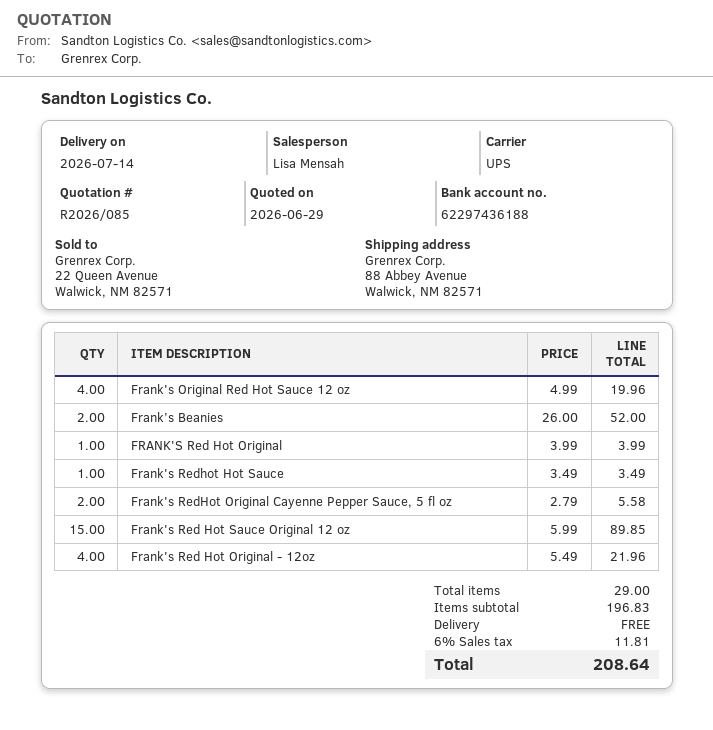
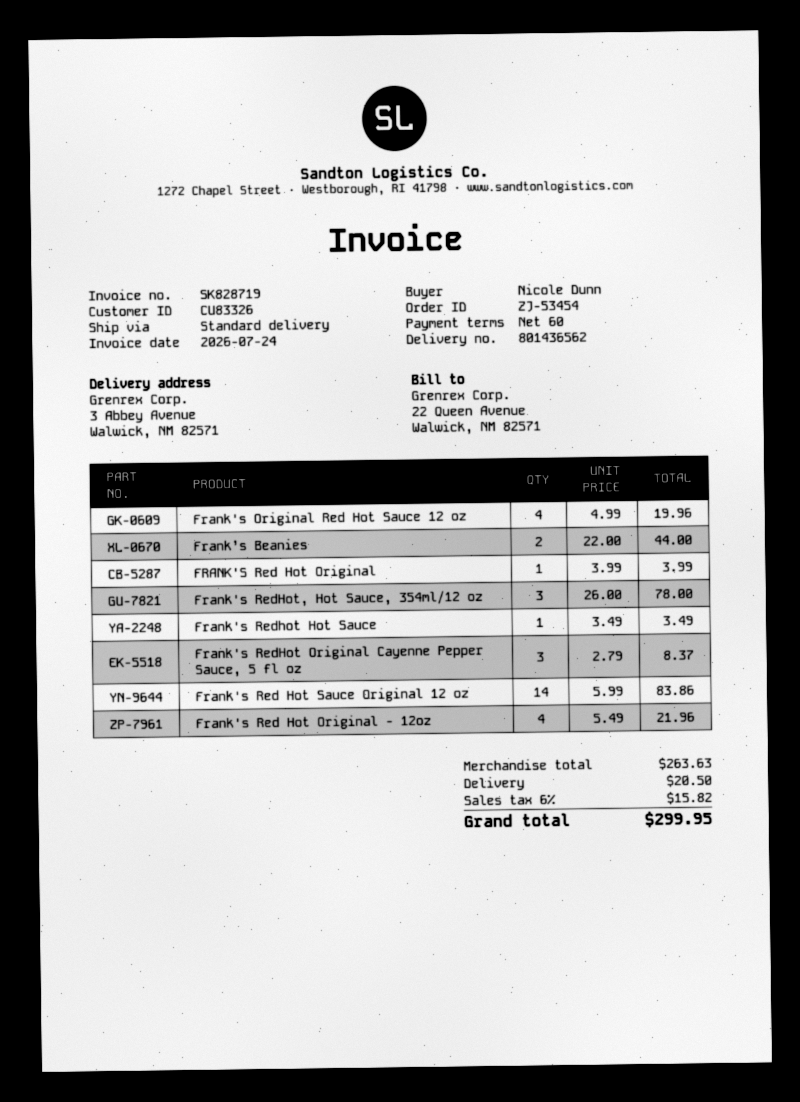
shipping method: UPS -> standard
ship to: 88 Abbey Avenue, Walwick, NM 82571 -> 3 Abbey Avenue, Walwick, NM 82571
Frank’s Beanies: 2 x 26.00 = 52.00 -> 2 x 22.00 = 44.00
Frank's RedHot Original Cayenne Pepper Sauce, 5 fl oz: 2 x 2.79 = 5.58 -> 3 x 2.79 = 8.37
Frank's Red Hot Sauce Original 12 oz: 15 x 5.99 = 89.85 -> 14 x 5.99 = 83.86
Frank's RedHot, Hot Sauce, 354ml/12 oz: none -> 3 x 26.00 = 78.00
subtotal: 196.83 -> 263.63
shipping: 0.00 -> 20.50
tax: 6% = 11.81 -> 6% = 15.82
total: 208.64 -> 299.95

